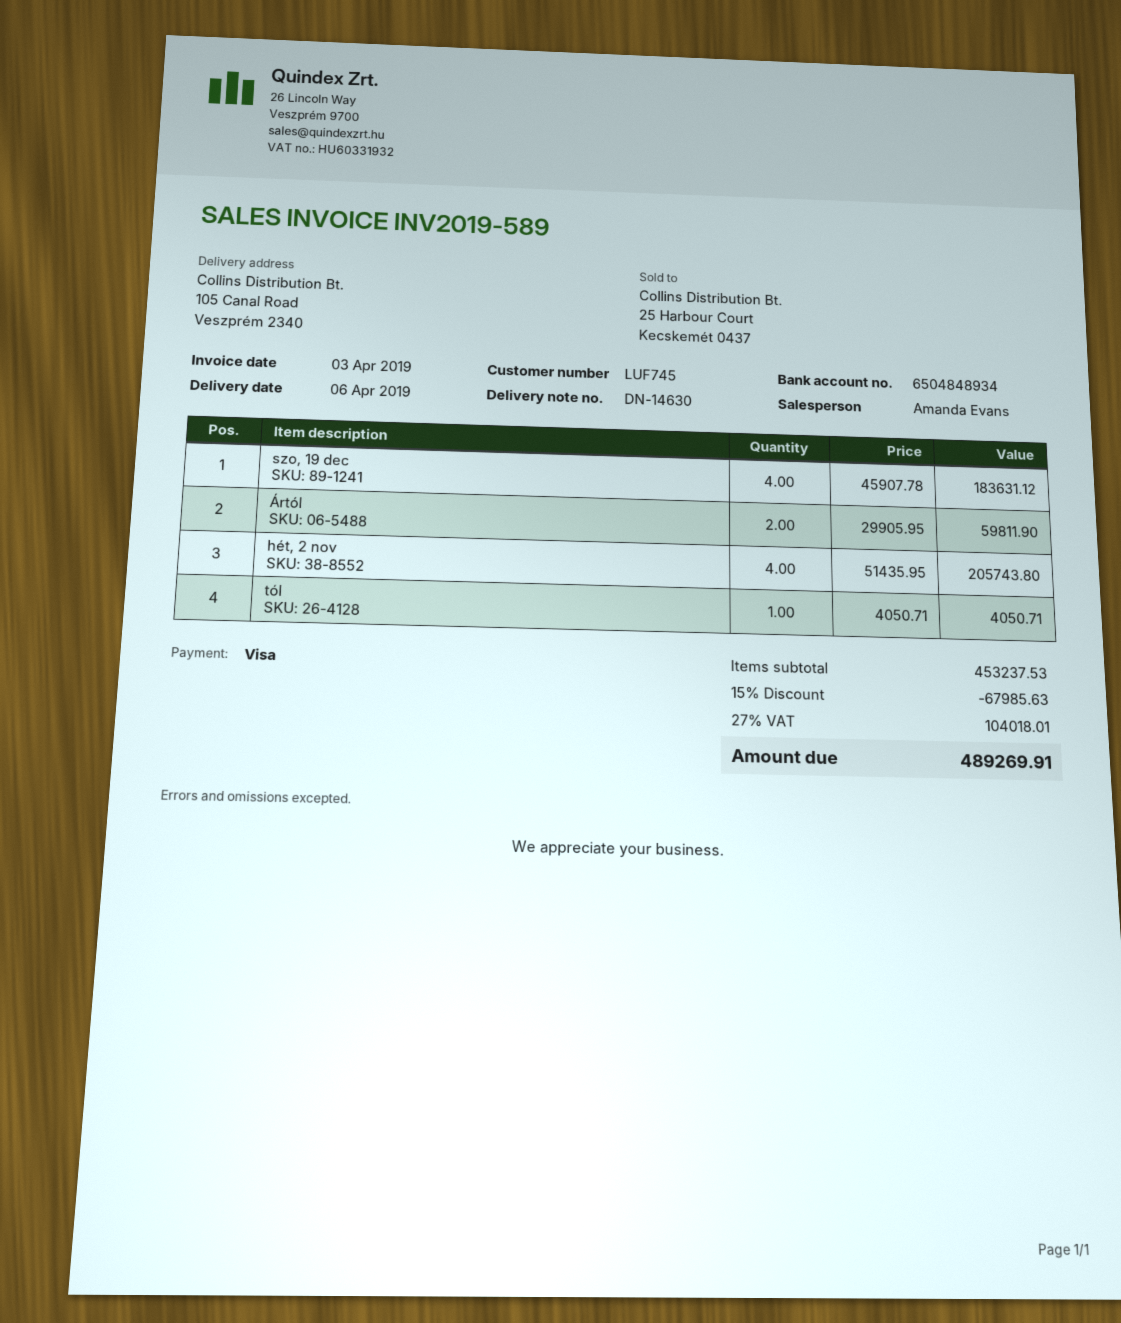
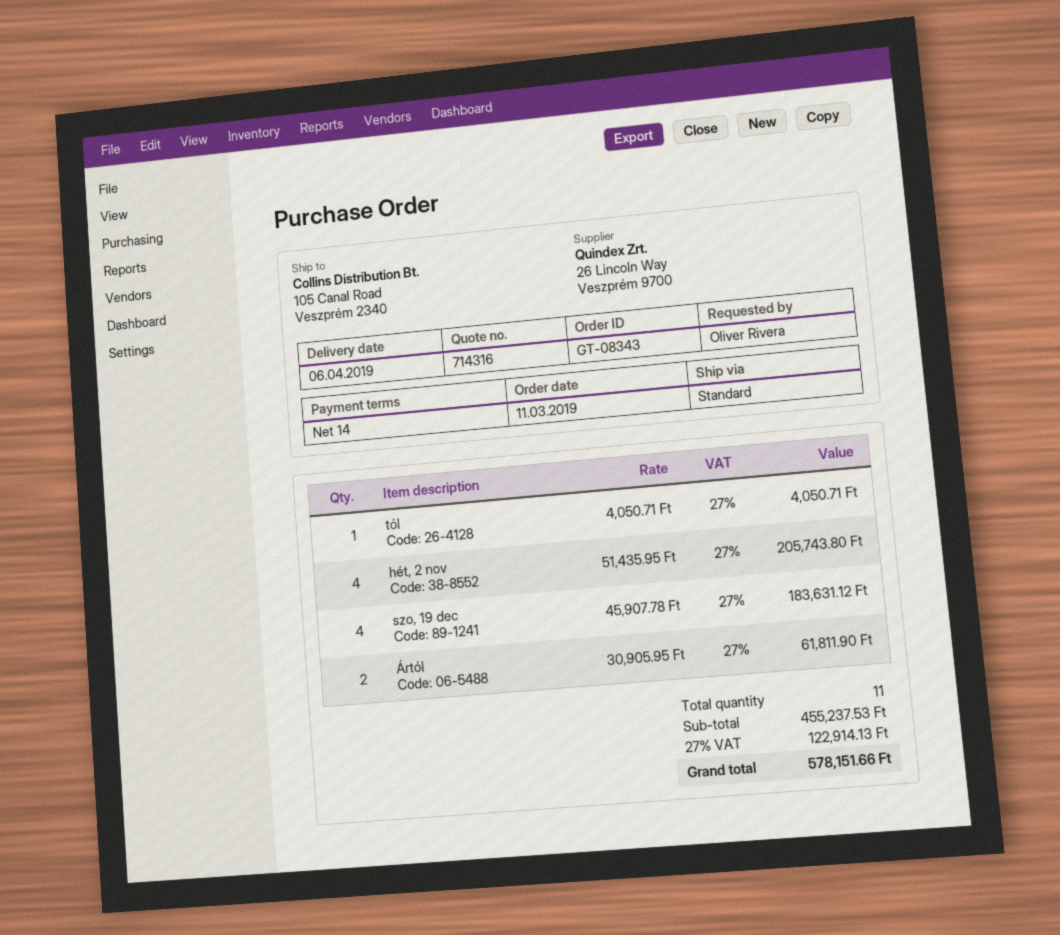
Ártól: 2 x 29905.95 = 59811.90 -> 2 x 30905.95 = 61811.90
subtotal: 453237.53 -> 455237.53
discount: 15% = 67985.63 -> none
tax: 27% = 104018.01 -> 27% = 122914.13
total: 489269.91 -> 578151.66

